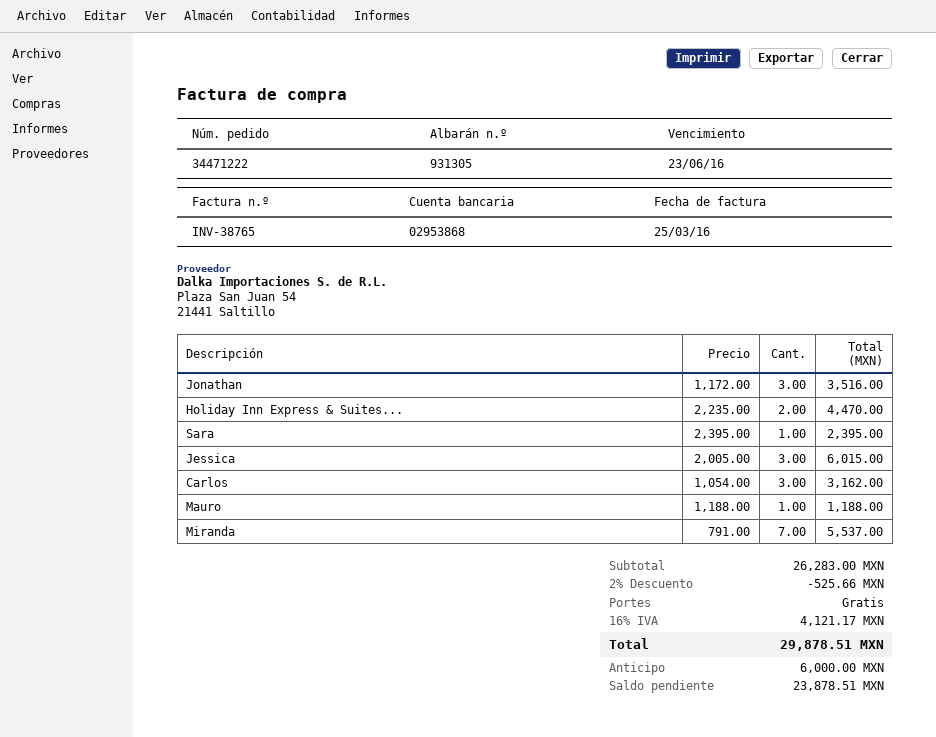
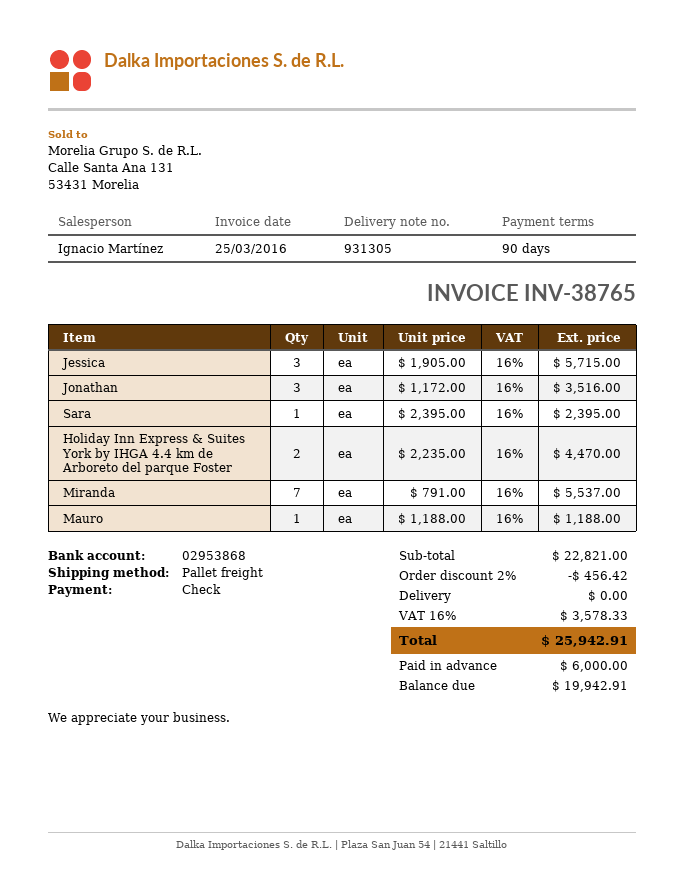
Jessica: 3 x 2005.00 = 6015.00 -> 3 x 1905.00 = 5715.00
Carlos: 3 x 1054.00 = 3162.00 -> none
subtotal: 26283.00 -> 22821.00
discount: 2% = 525.66 -> 2% = 456.42
tax: 16% = 4121.17 -> 16% = 3578.33
total: 29878.51 -> 25942.91
balance: 23878.51 -> 19942.91

